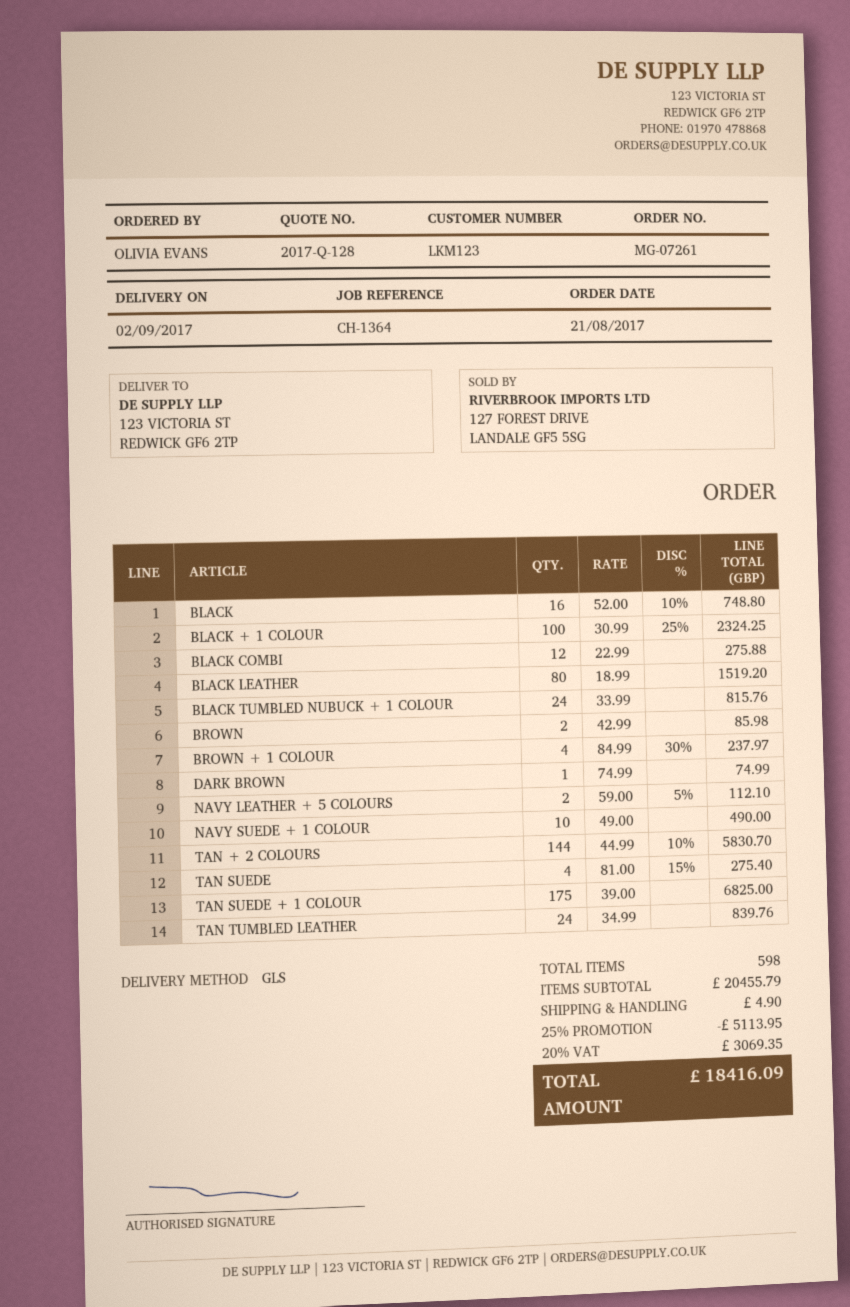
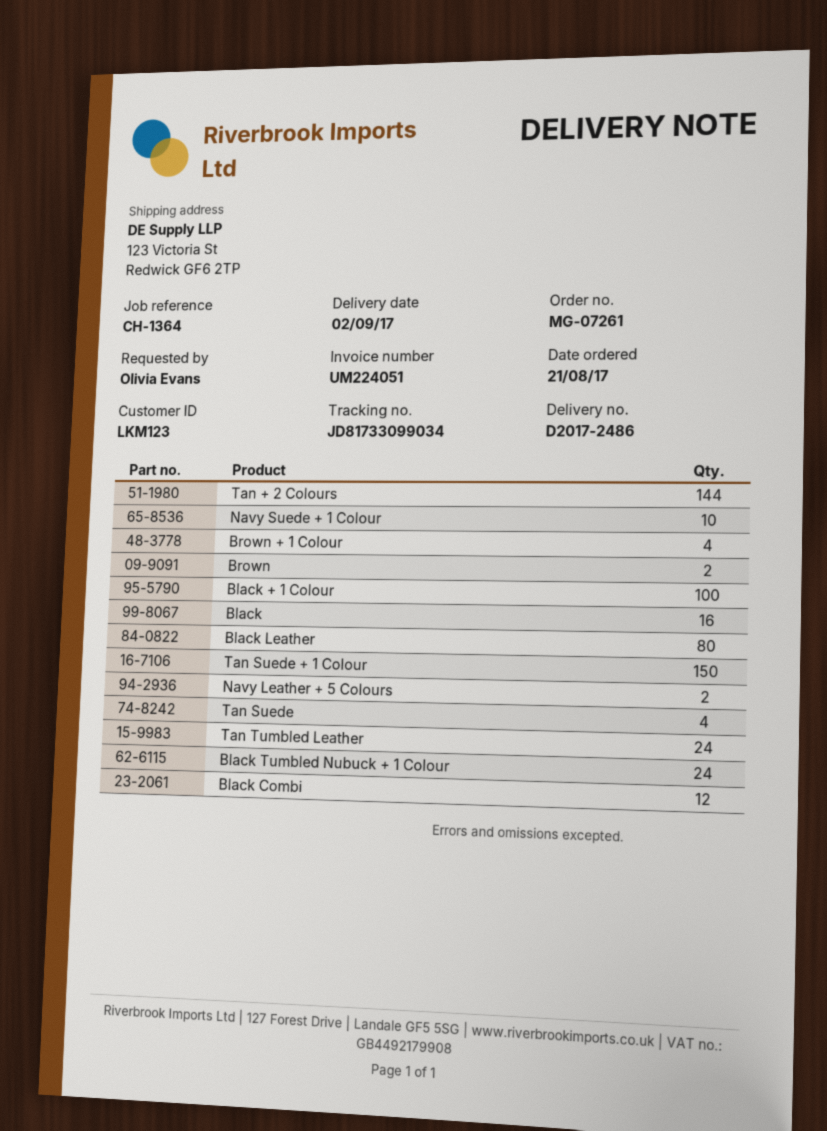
DARK BROWN: 1 -> none
TAN SUEDE + 1 COLOUR: 175 -> 150

